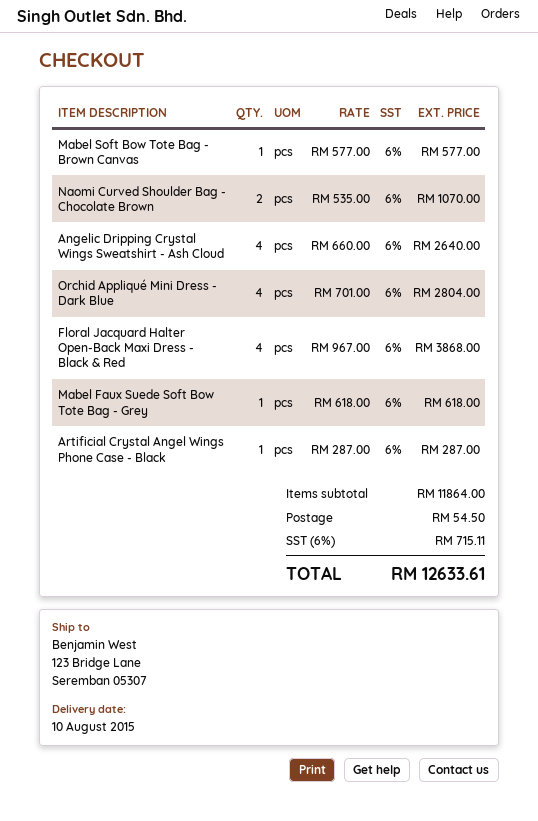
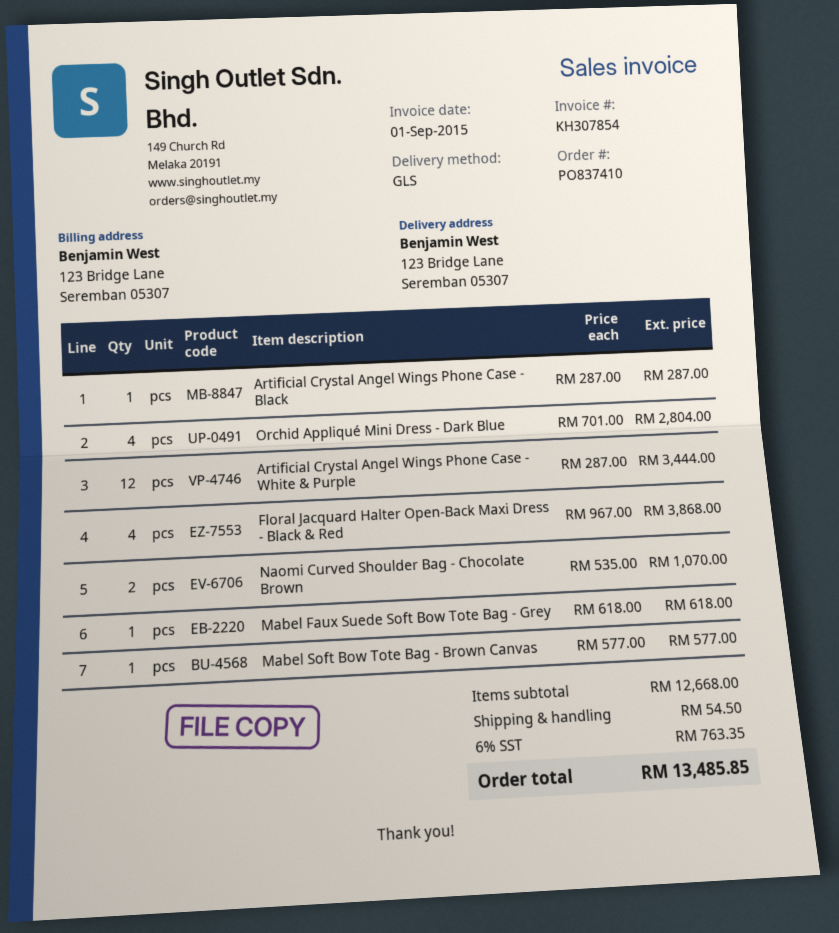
Angelic Dripping Crystal Wings Sweatshirt - Ash Cloud: 4 x 660.00 = 2640.00 -> none
Artificial Crystal Angel Wings Phone Case - White & Purple: none -> 12 x 287.00 = 3444.00
subtotal: 11864.00 -> 12668.00
tax: 6% = 715.11 -> 6% = 763.35
total: 12633.61 -> 13485.85

